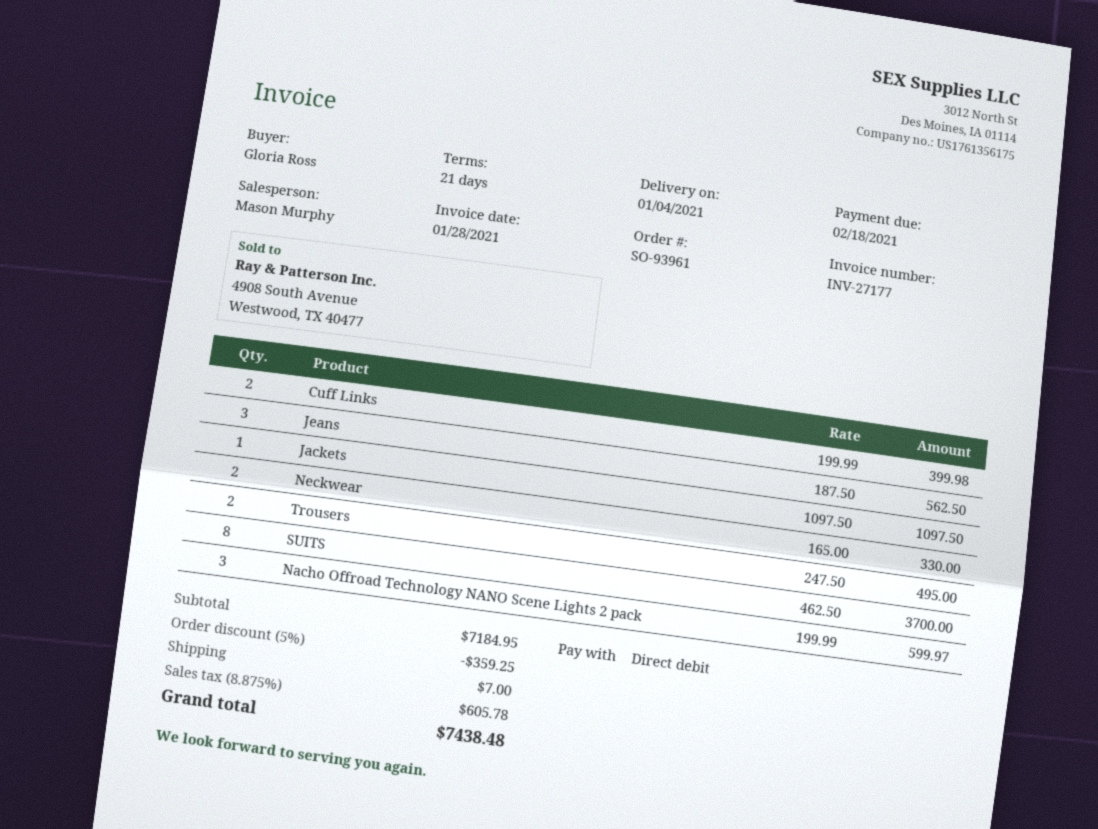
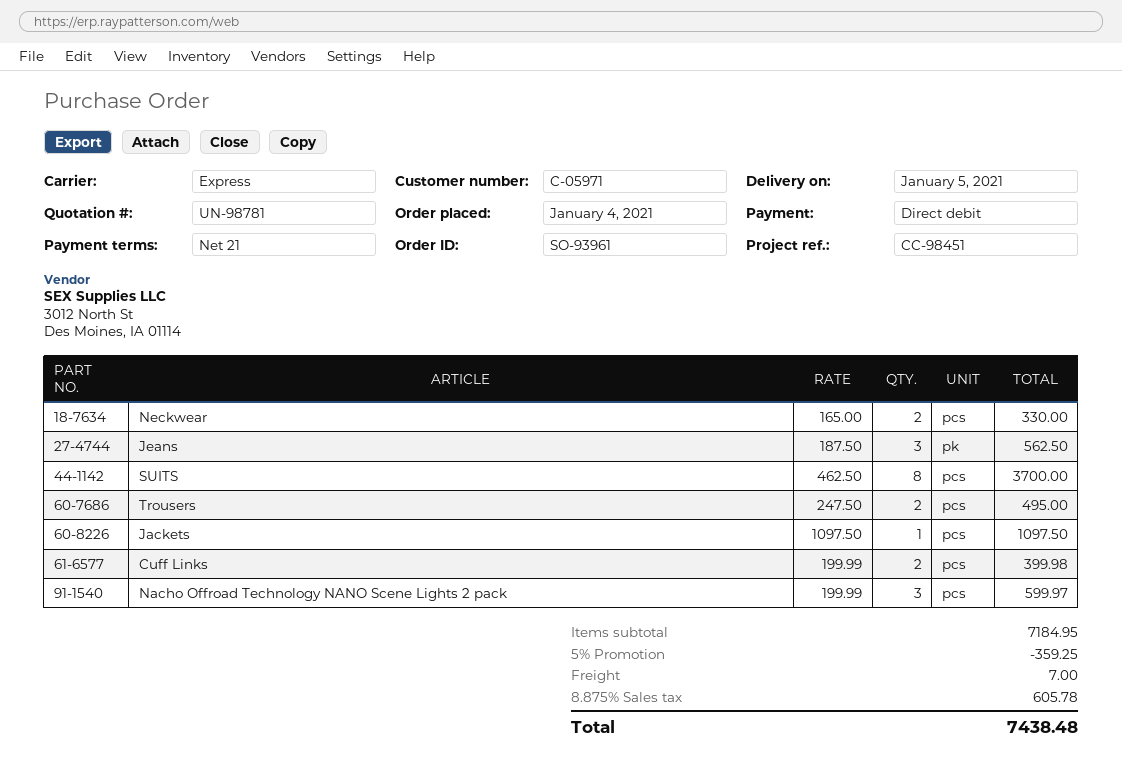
delivery date: 2021-01-04 -> 2021-01-05

